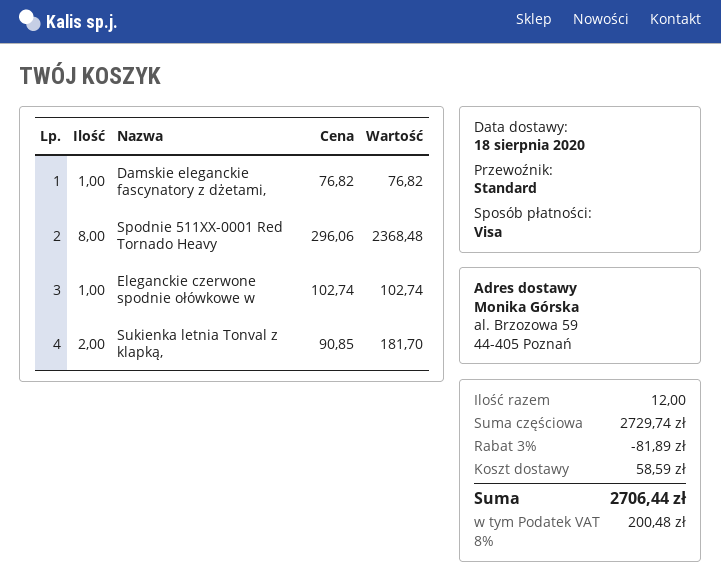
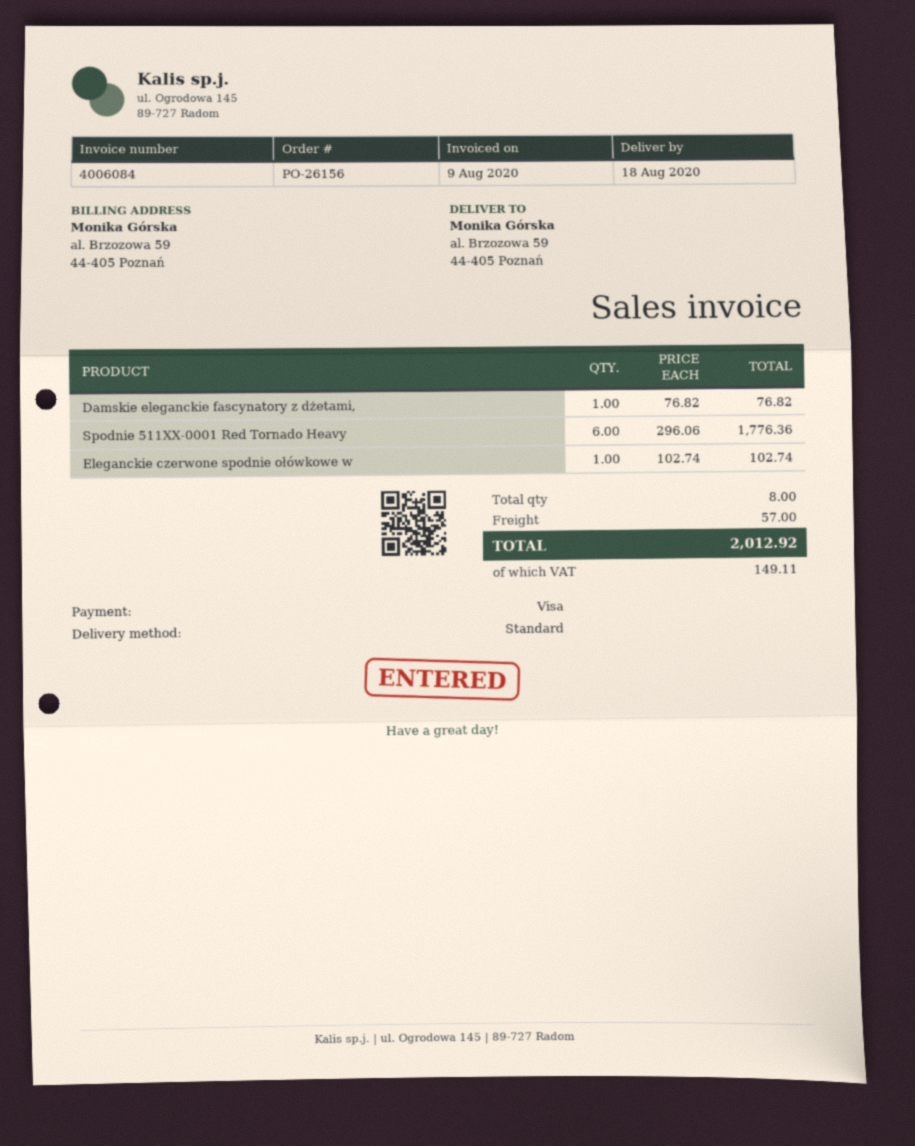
Spodnie 511XX-0001 Red Tornado Heavy: 8 x 296.06 = 2368.48 -> 6 x 296.06 = 1776.36
Sukienka letnia Tonval z klapką,: 2 x 90.85 = 181.70 -> none
total quantity: 12 -> 8
discount: 3% = 81.89 -> none
shipping: 58.59 -> 57.00
tax: 200.48 -> 149.11
total: 2706.44 -> 2012.92

